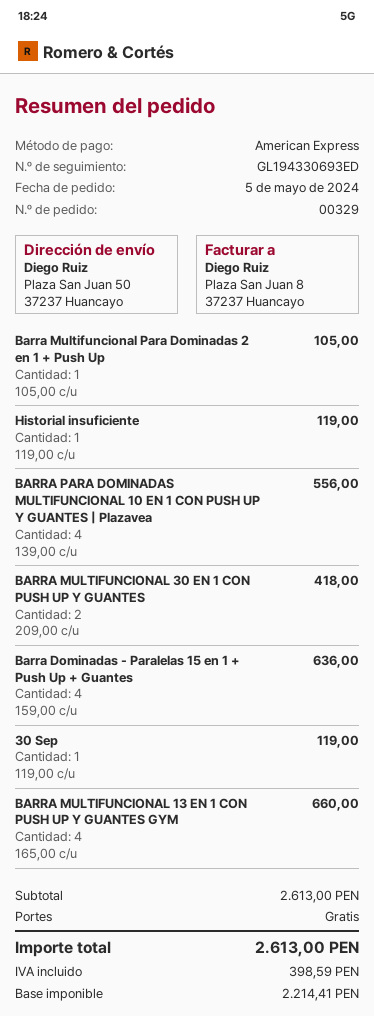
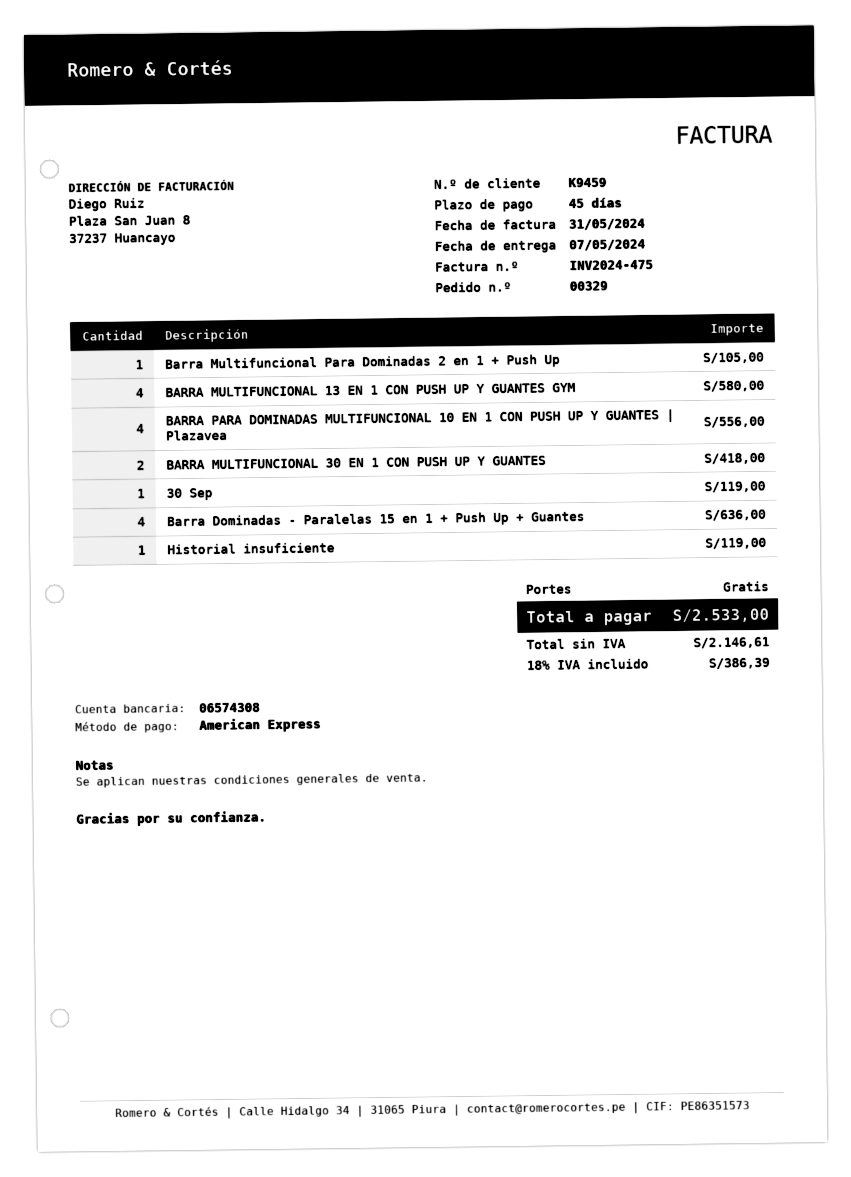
BARRA MULTIFUNCIONAL 13 EN 1 CON PUSH UP Y GUANTES GYM: 4 for 660.00 -> 4 for 580.00
net: 2214.41 -> 2146.61
tax: 398.59 -> 386.39
total: 2613.00 -> 2533.00

